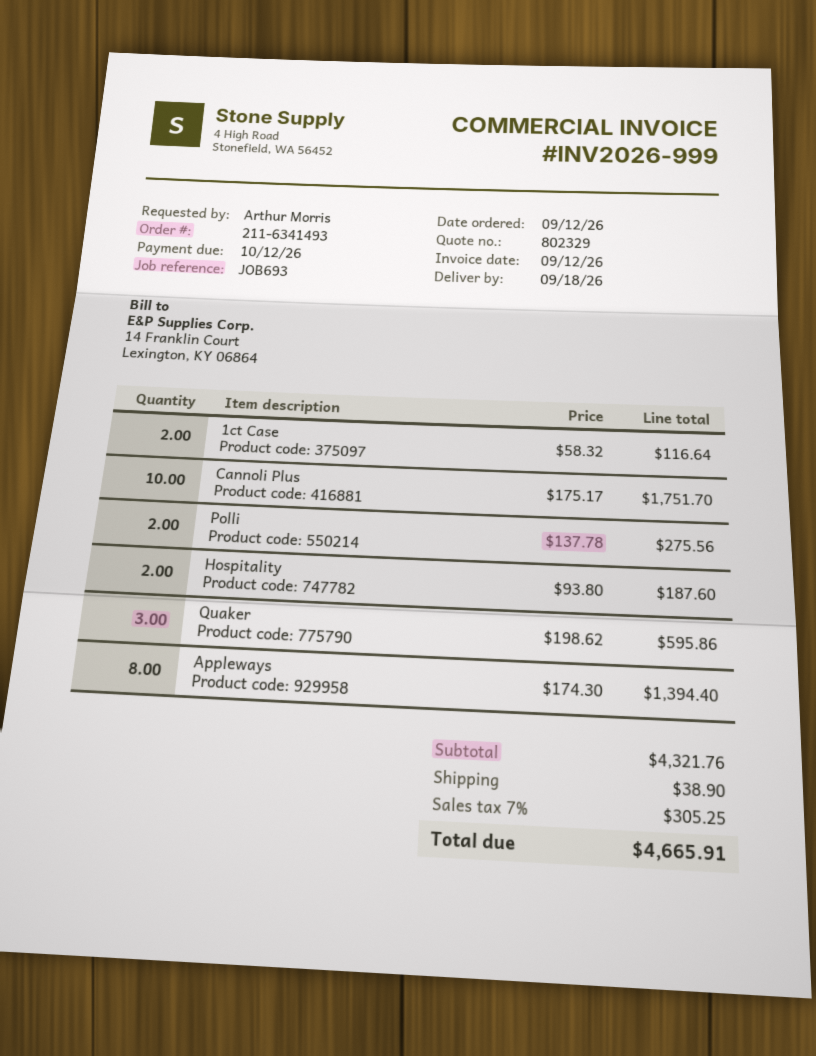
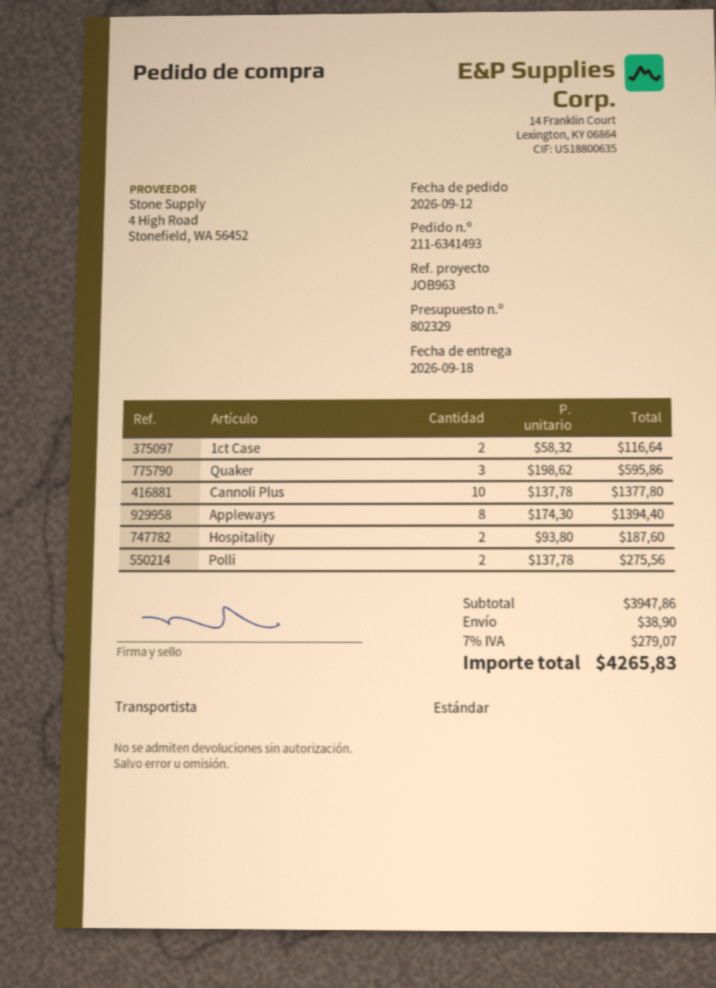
reference: JOB693 -> JOB963
Cannoli Plus: 10 x 175.17 = 1751.70 -> 10 x 137.78 = 1377.80
subtotal: 4321.76 -> 3947.86
tax: 7% = 305.25 -> 7% = 279.07
total: 4665.91 -> 4265.83

